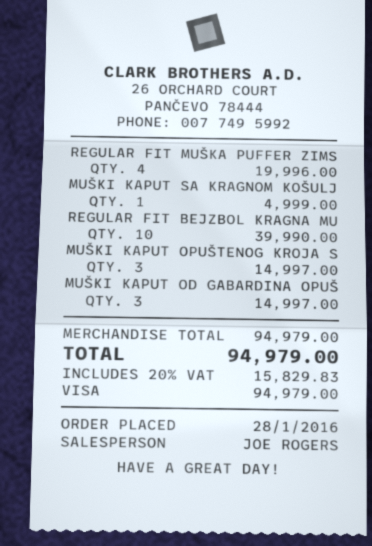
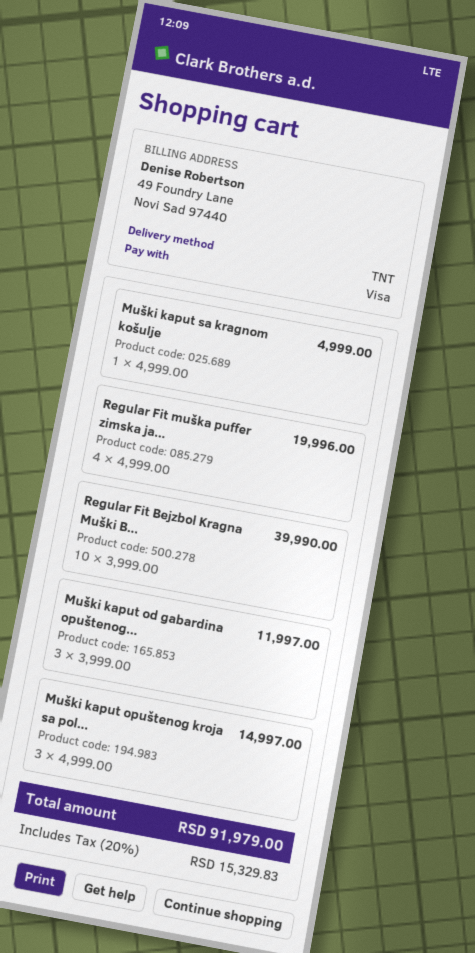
MUŠKI KAPUT OD GABARDINA OPUŠ: 3 for 14997.00 -> 3 for 11997.00
tax: 20% = 15829.83 -> 20% = 15329.83
total: 94979.00 -> 91979.00

